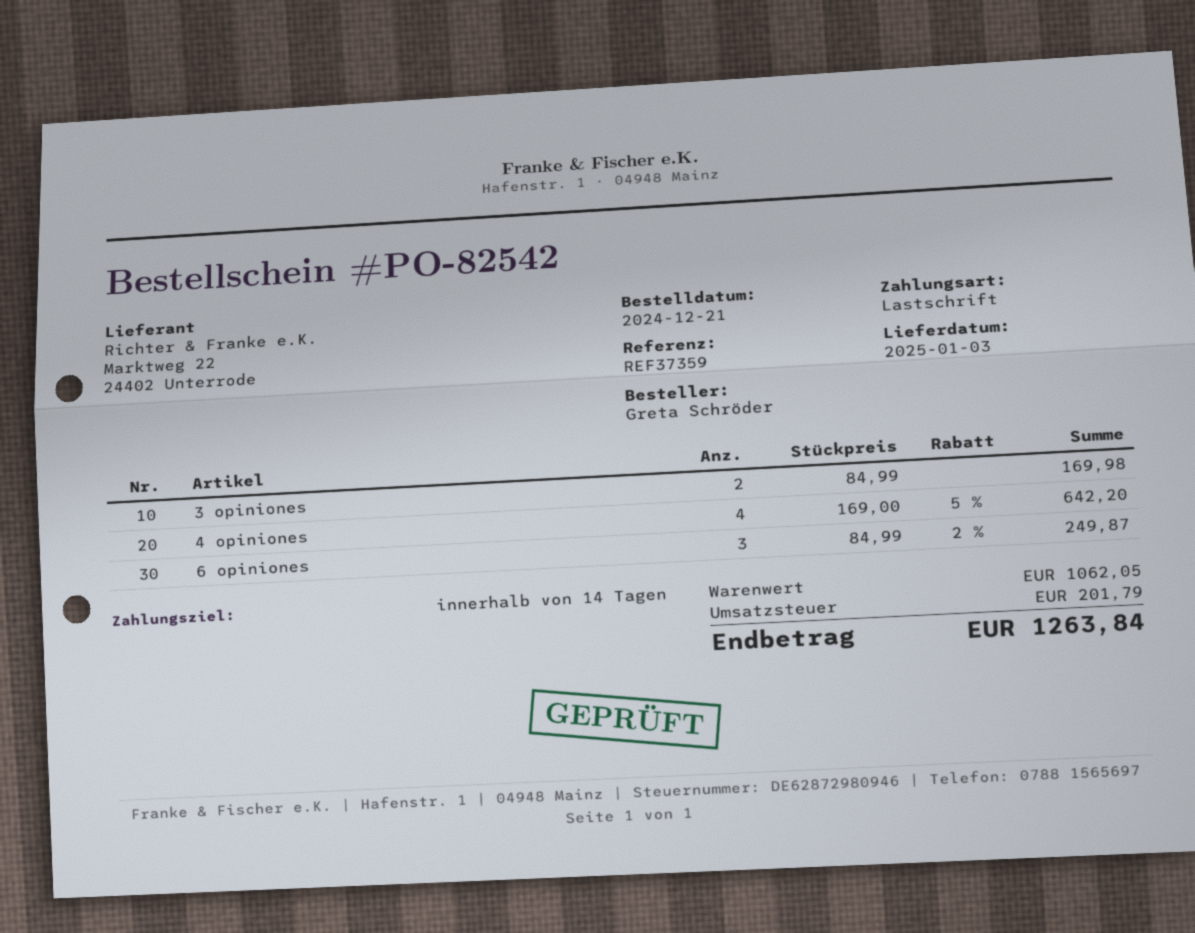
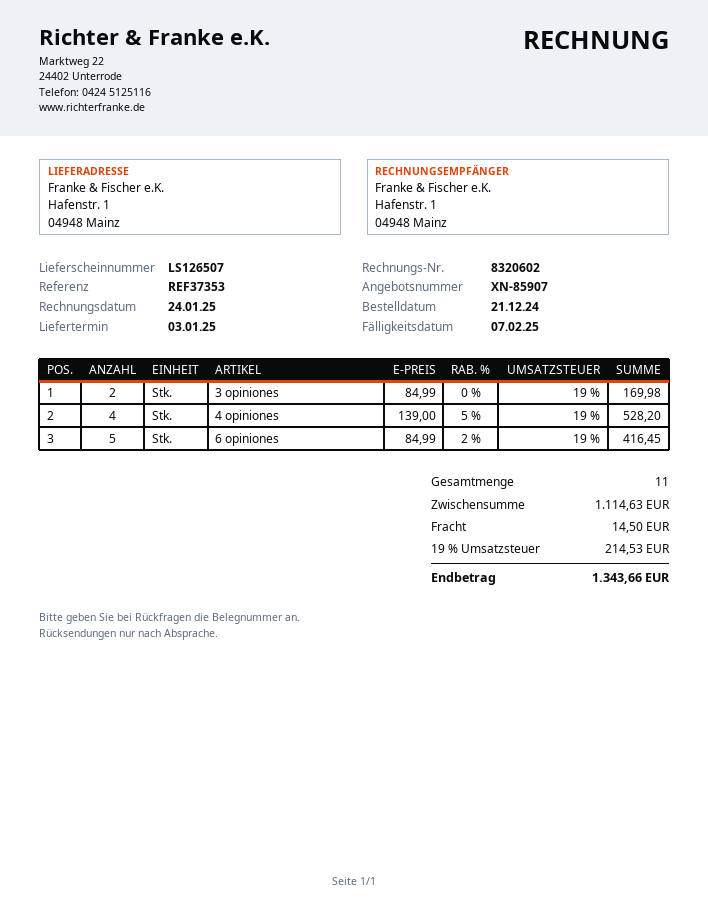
reference: REF37359 -> REF37353
4 opiniones: 4 x 169.00 - 5% = 642.20 -> 4 x 139.00 - 5% = 528.20
6 opiniones: 3 x 84.99 - 2% = 249.87 -> 5 x 84.99 - 2% = 416.45
subtotal: 1062.05 -> 1114.63
shipping: none -> 14.50
tax: 201.79 -> 214.53
total: 1263.84 -> 1343.66

